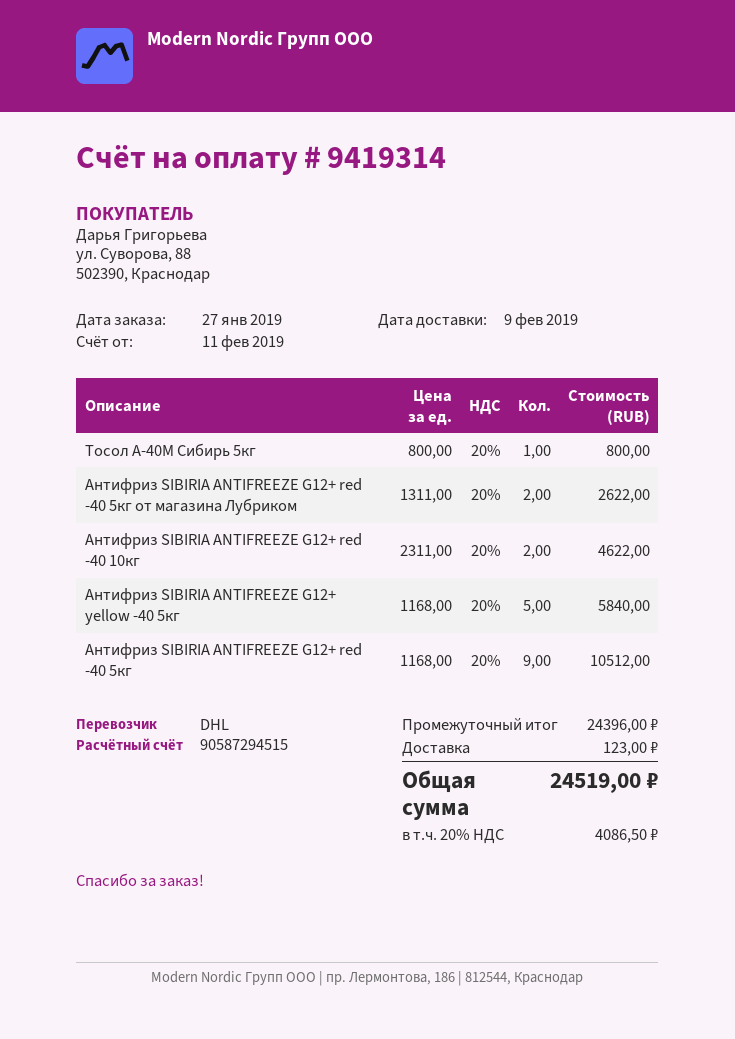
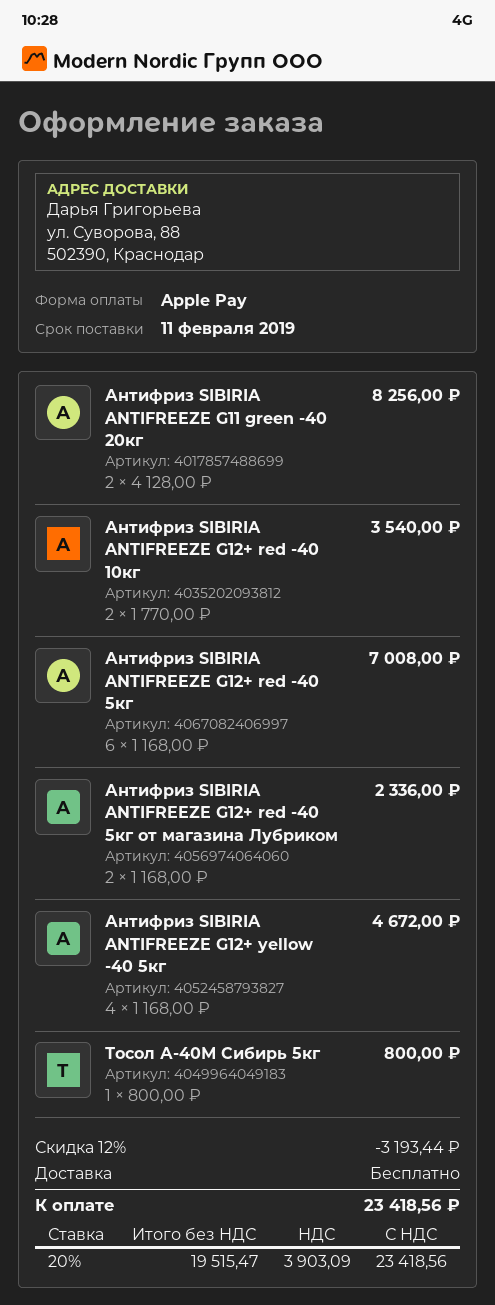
delivery date: 2019-02-09 -> 2019-02-11
Антифриз SIBIRIA ANTIFREEZE G12+ red -40 5кг от магазина Лубриком: 2 x 1311.00 = 2622.00 -> 2 x 1168.00 = 2336.00
Антифриз SIBIRIA ANTIFREEZE G12+ red -40 10кг: 2 x 2311.00 = 4622.00 -> 2 x 1770.00 = 3540.00
Антифриз SIBIRIA ANTIFREEZE G12+ yellow -40 5кг: 5 x 1168.00 = 5840.00 -> 4 x 1168.00 = 4672.00
Антифриз SIBIRIA ANTIFREEZE G12+ red -40 5кг: 9 x 1168.00 = 10512.00 -> 6 x 1168.00 = 7008.00
Антифриз SIBIRIA ANTIFREEZE G11 green -40 20кг: none -> 2 x 4128.00 = 8256.00
discount: none -> 12% = 3193.44
shipping: 123.00 -> 0.00
tax: 20% = 4086.50 -> 20% = 3903.09
total: 24519.00 -> 23418.56

